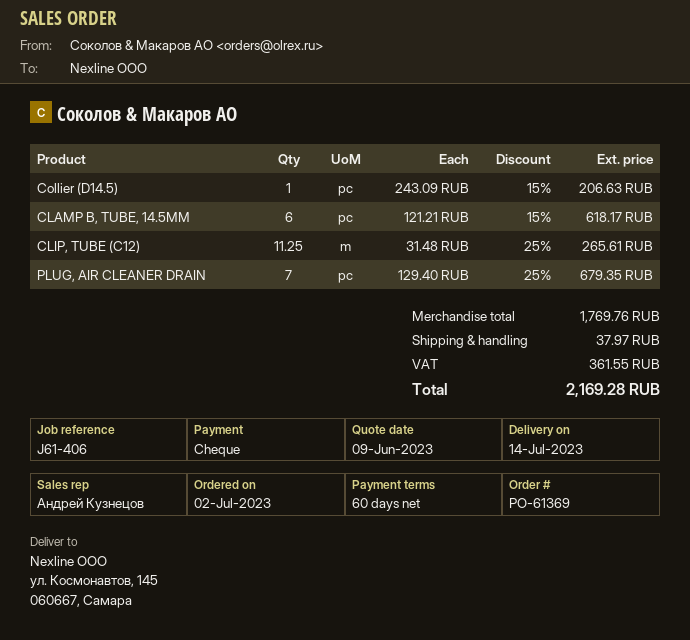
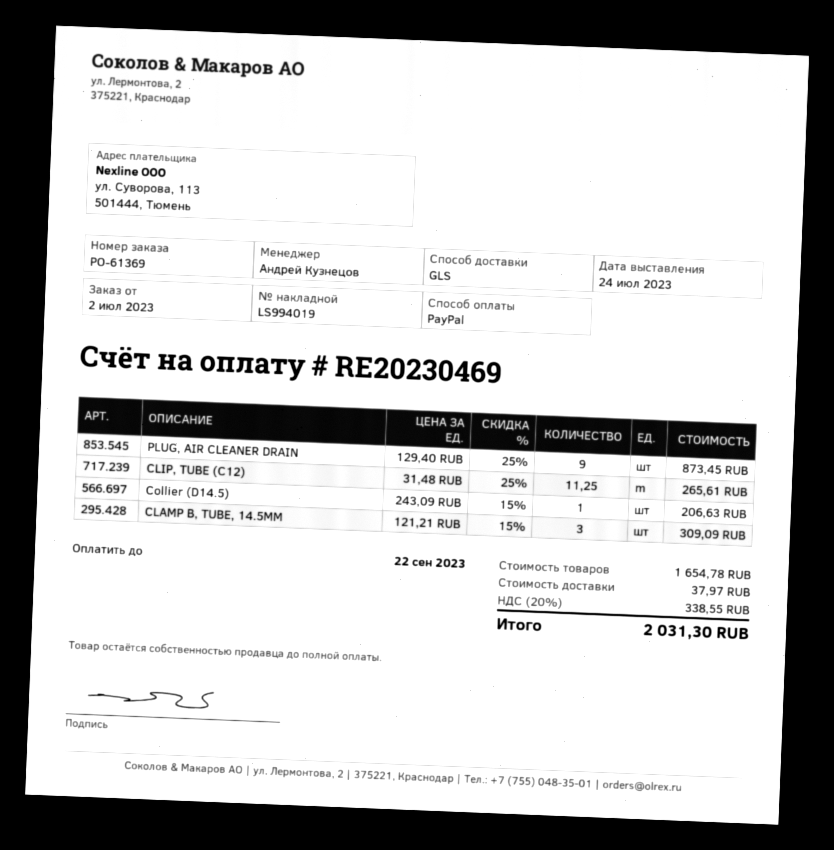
payment method: cheque -> PayPal
CLAMP B, TUBE, 14.5MM: 6 x 121.21 - 15% = 618.17 -> 3 x 121.21 - 15% = 309.09
PLUG, AIR CLEANER DRAIN: 7 x 129.40 - 25% = 679.35 -> 9 x 129.40 - 25% = 873.45
subtotal: 1769.76 -> 1654.78
tax: 361.55 -> 338.55
total: 2169.28 -> 2031.30

